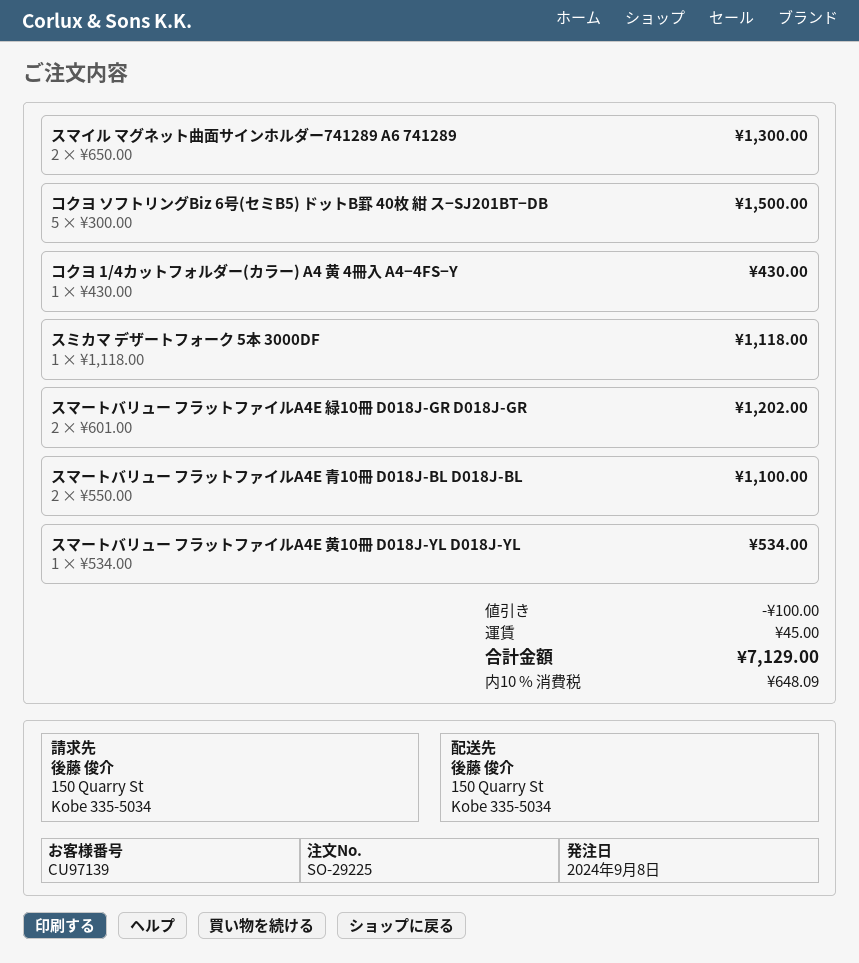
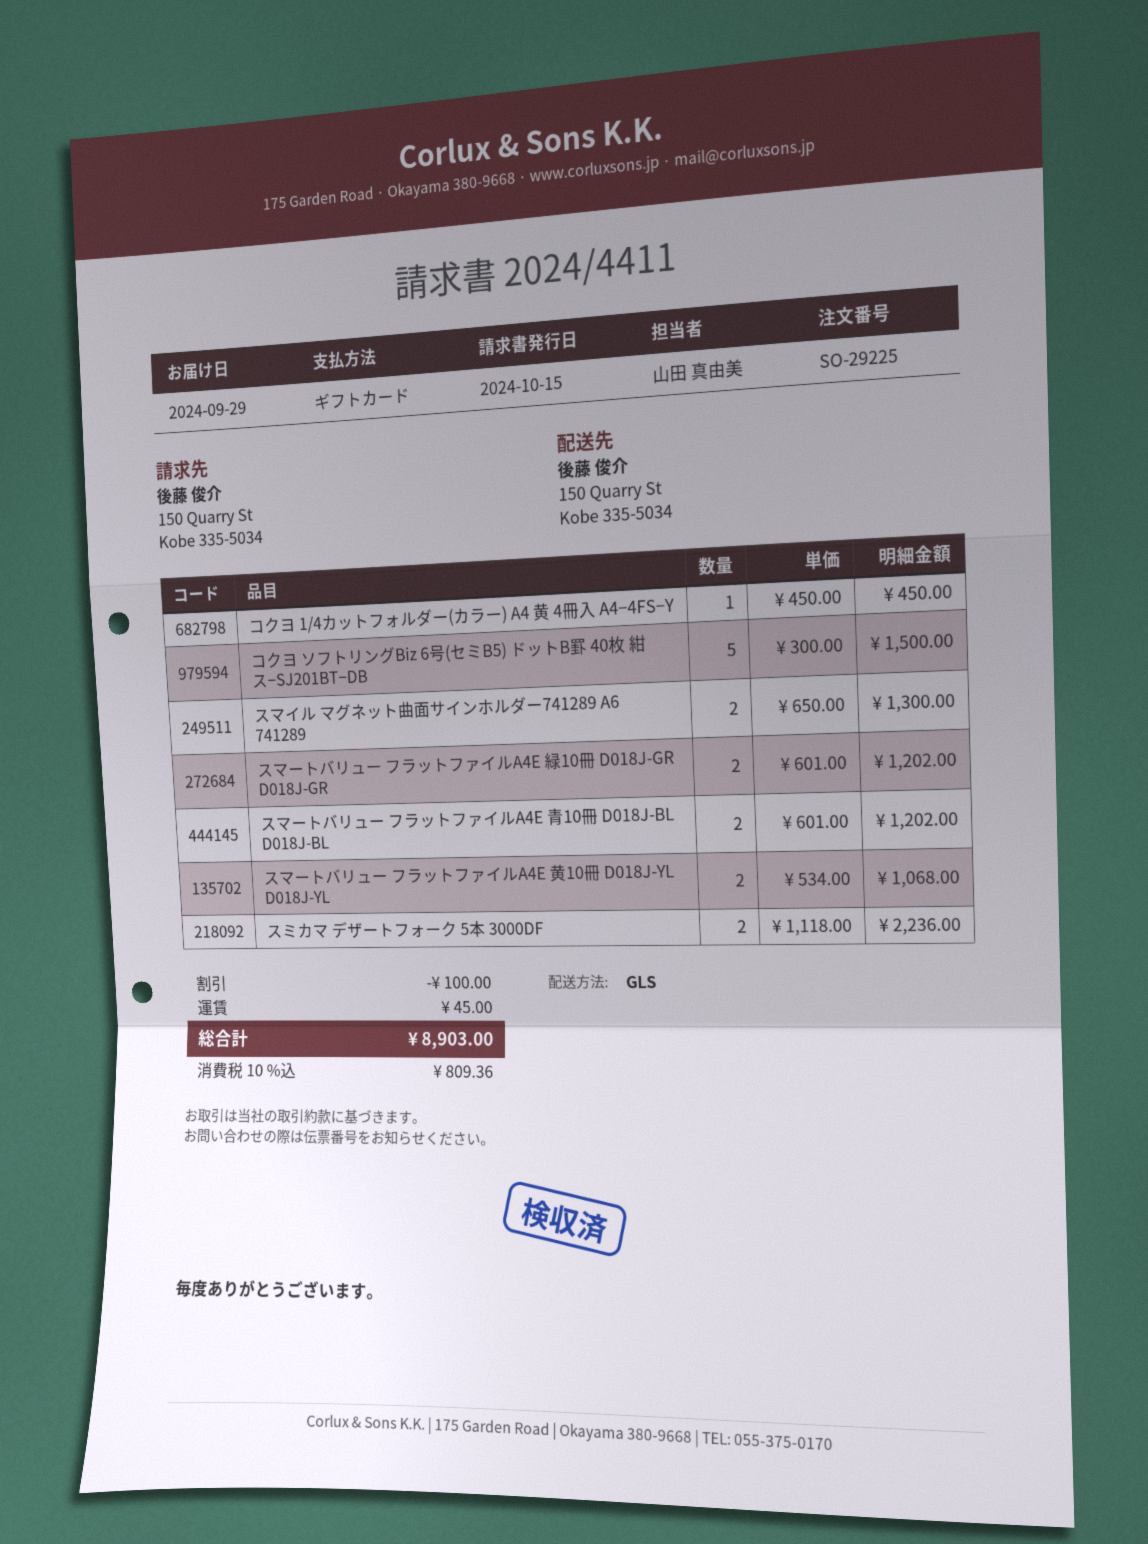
コクヨ 1/4カットフォルダー(カラー) A4 黄 4冊入 A4−4FS−Y: 1 x 430.00 = 430.00 -> 1 x 450.00 = 450.00
スミカマ デザートフォーク 5本 3000DF: 1 x 1118.00 = 1118.00 -> 2 x 1118.00 = 2236.00
スマートバリュー フラットファイルA4E 青10冊 D018J-BL D018J-BL: 2 x 550.00 = 1100.00 -> 2 x 601.00 = 1202.00
スマートバリュー フラットファイルA4E 黄10冊 D018J-YL D018J-YL: 1 x 534.00 = 534.00 -> 2 x 534.00 = 1068.00
tax: 10% = 648.09 -> 10% = 809.36
total: 7129.00 -> 8903.00

